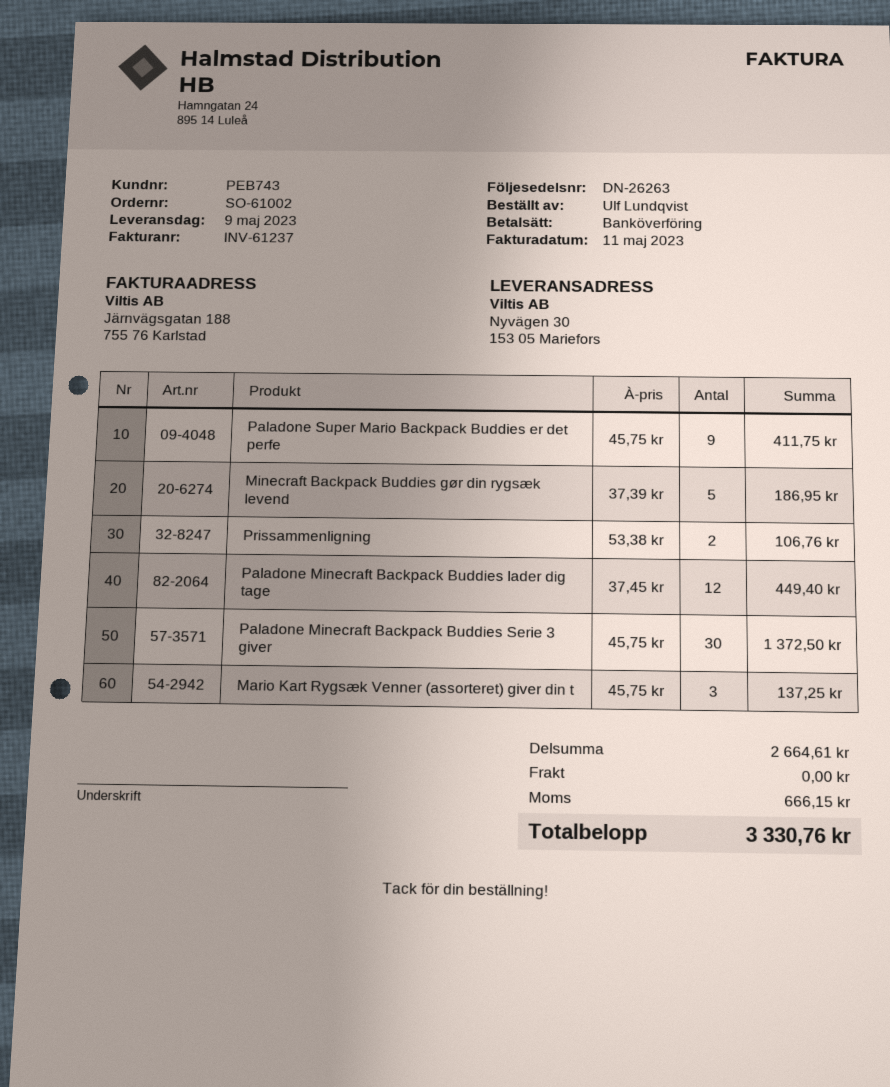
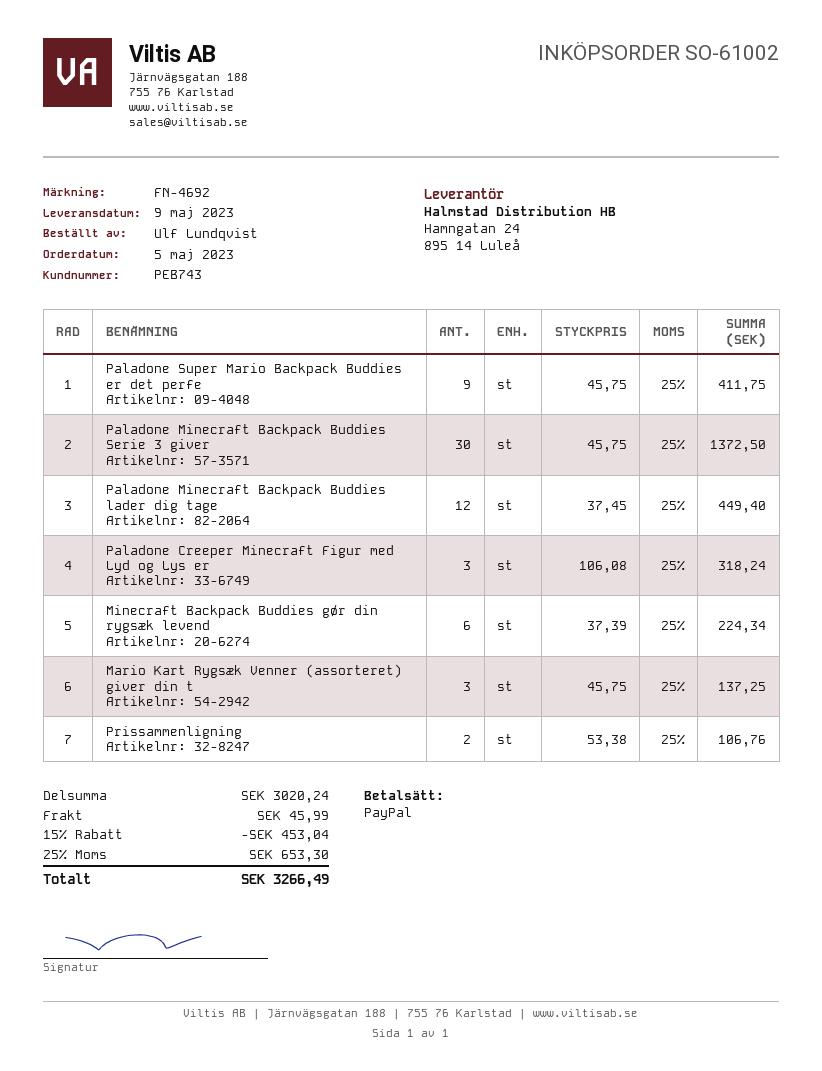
payment method: bank transfer -> PayPal
Minecraft Backpack Buddies gør din rygsæk levend: 5 x 37.39 = 186.95 -> 6 x 37.39 = 224.34
Paladone Creeper Minecraft Figur med Lyd og Lys er: none -> 3 x 106.08 = 318.24
subtotal: 2664.61 -> 3020.24
discount: none -> 15% = 453.04
shipping: 0.00 -> 45.99
tax: 666.15 -> 653.30
total: 3330.76 -> 3266.49

